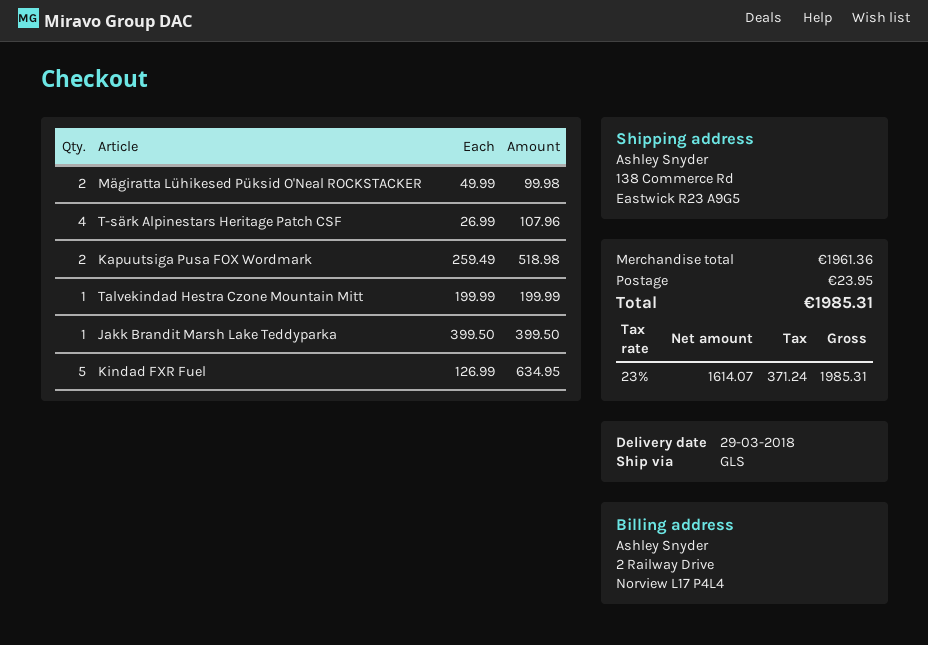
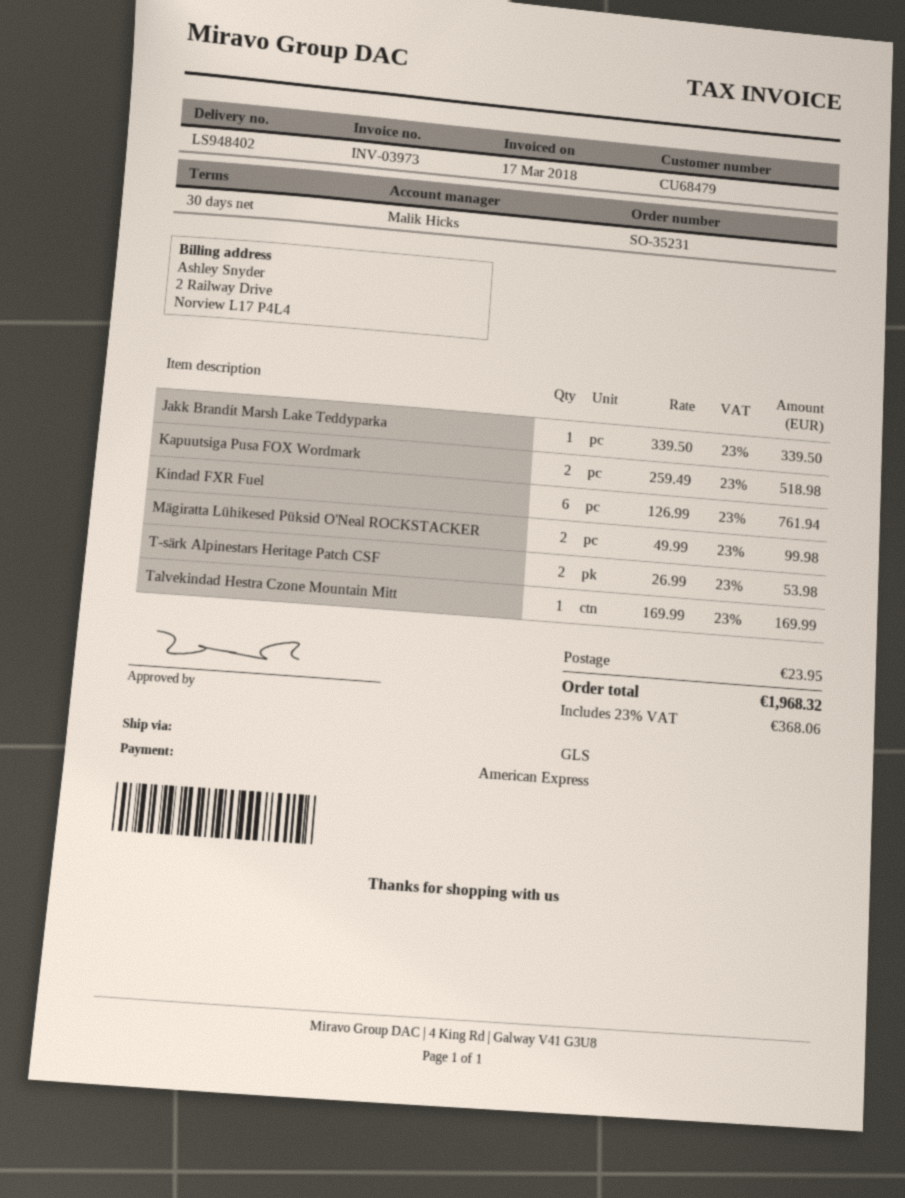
T-särk Alpinestars Heritage Patch CSF: 4 x 26.99 = 107.96 -> 2 x 26.99 = 53.98
Talvekindad Hestra Czone Mountain Mitt: 1 x 199.99 = 199.99 -> 1 x 169.99 = 169.99
Jakk Brandit Marsh Lake Teddyparka: 1 x 399.50 = 399.50 -> 1 x 339.50 = 339.50
Kindad FXR Fuel: 5 x 126.99 = 634.95 -> 6 x 126.99 = 761.94
tax: 23% = 371.24 -> 23% = 368.06
total: 1985.31 -> 1968.32

